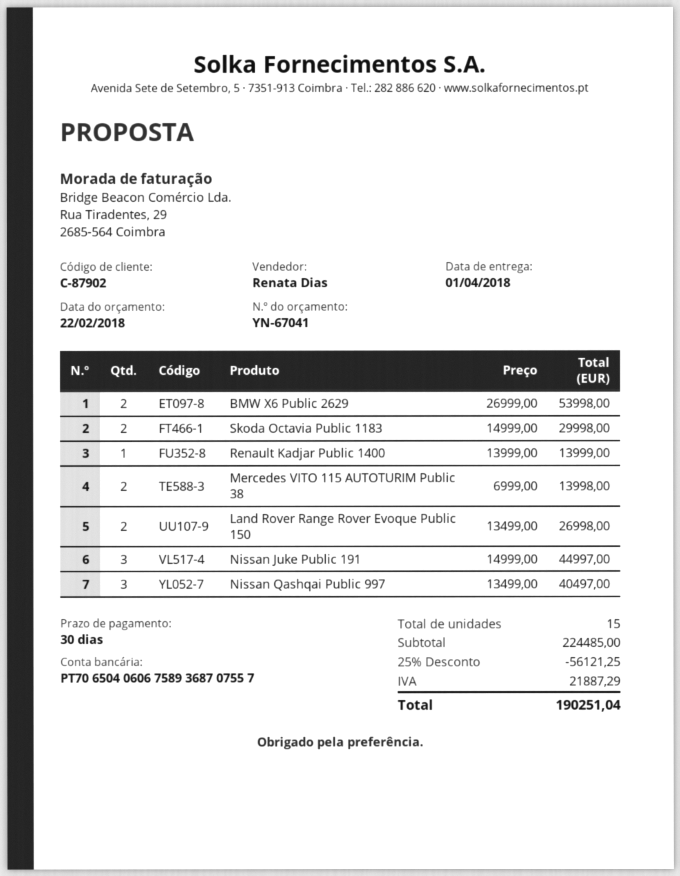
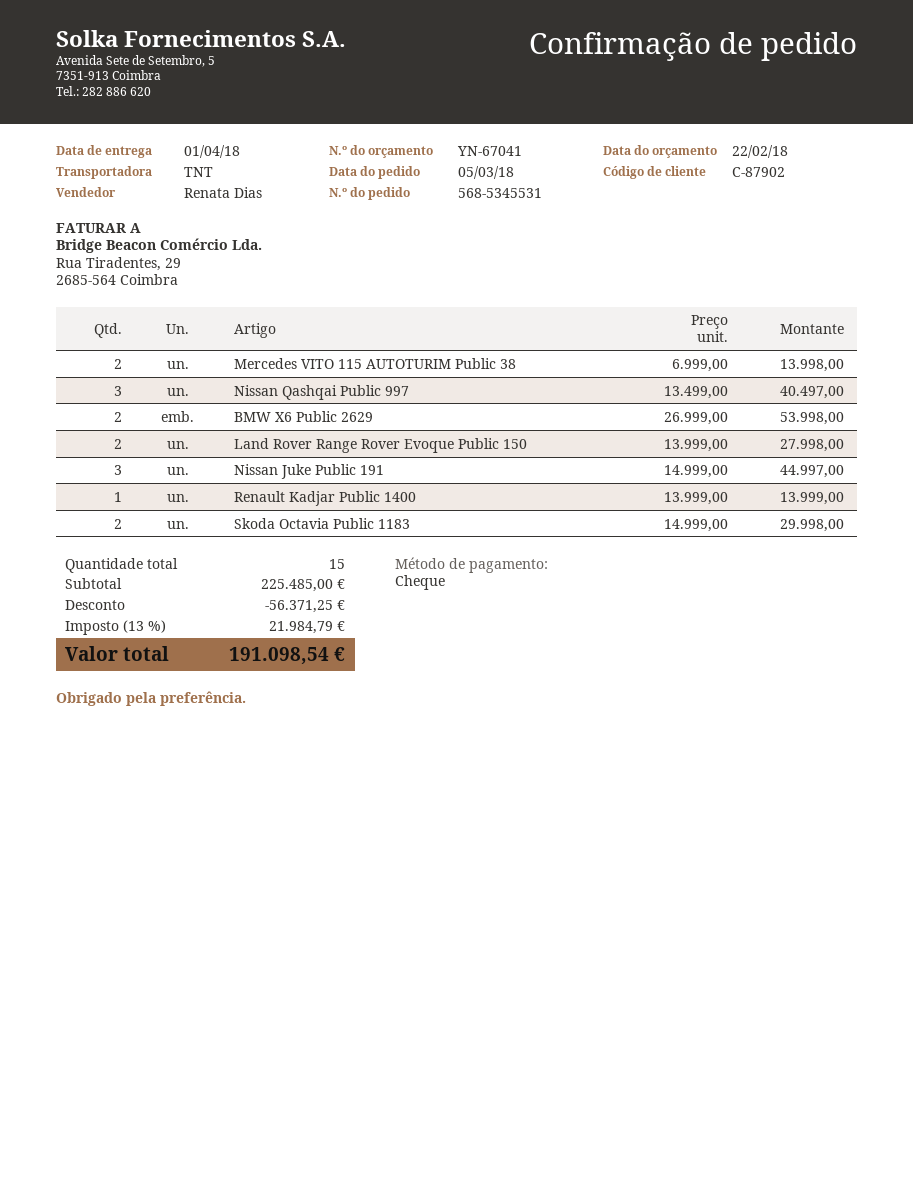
Land Rover Range Rover Evoque Public 150: 2 x 13499.00 = 26998.00 -> 2 x 13999.00 = 27998.00
subtotal: 224485.00 -> 225485.00
discount: 56121.25 -> 56371.25
tax: 21887.29 -> 21984.79
total: 190251.04 -> 191098.54

